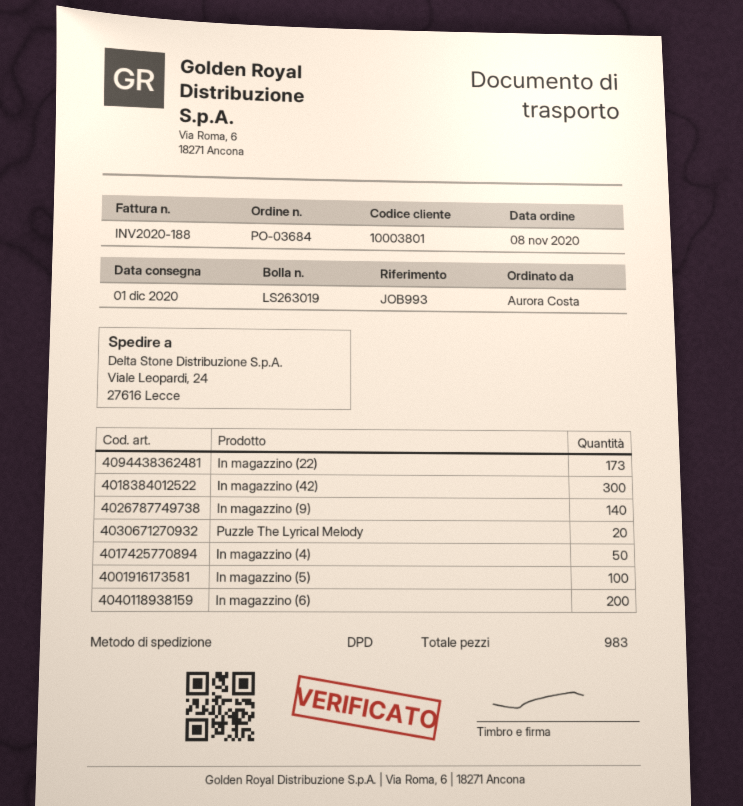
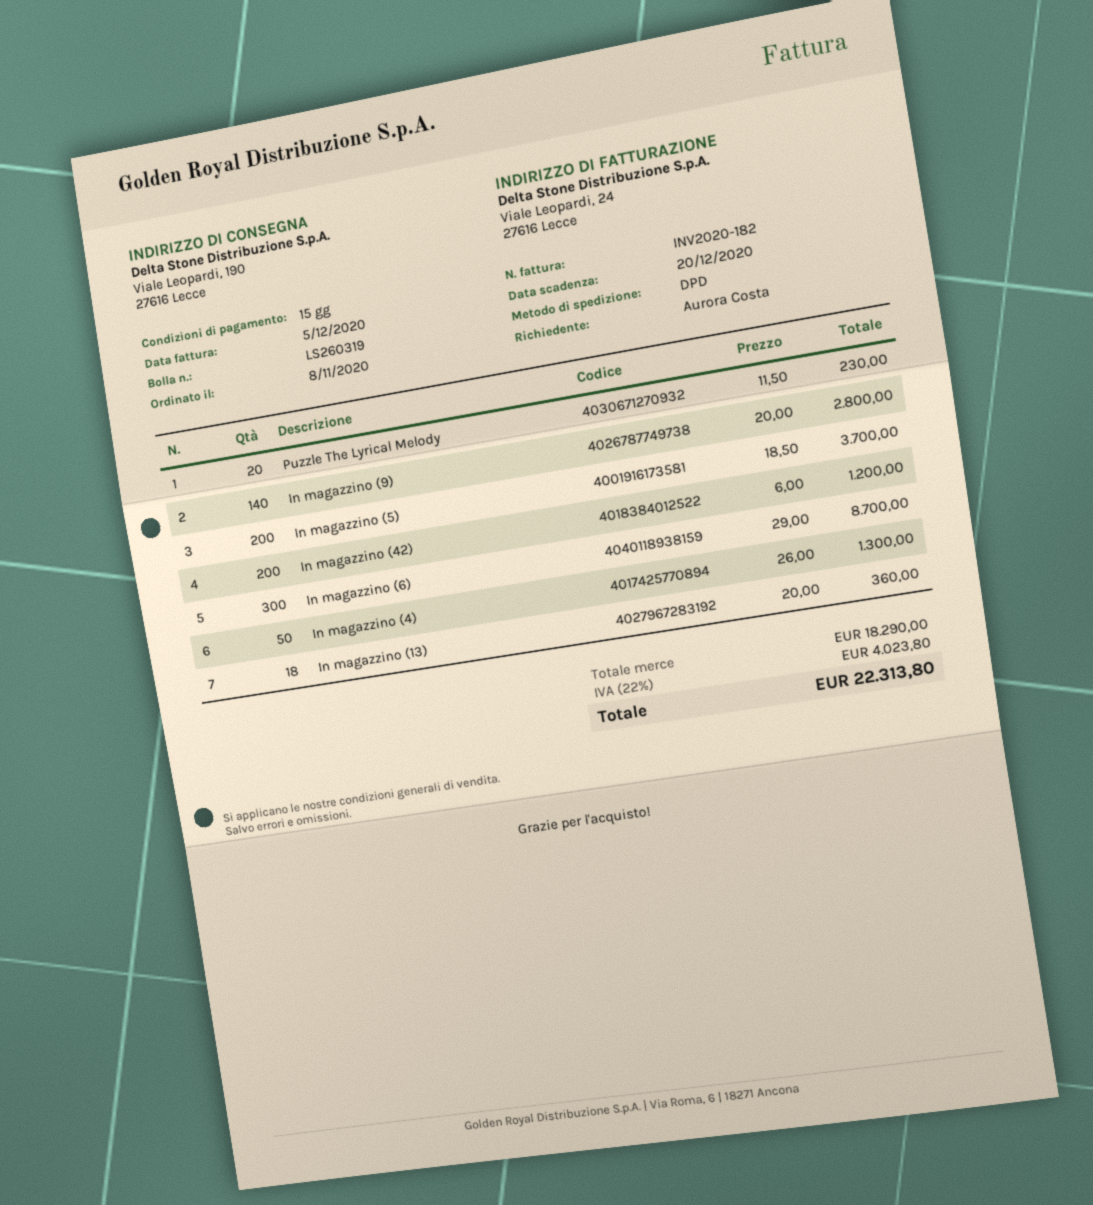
delivery note number: LS263019 -> LS260319
invoice number: INV2020-188 -> INV2020-182
ship to: Viale Leopardi, 24, 27616 Lecce -> Viale Leopardi, 190, 27616 Lecce
In magazzino (22): 173 -> none
In magazzino (42): 300 -> 200
In magazzino (5): 100 -> 200
In magazzino (6): 200 -> 300
In magazzino (13): none -> 18

